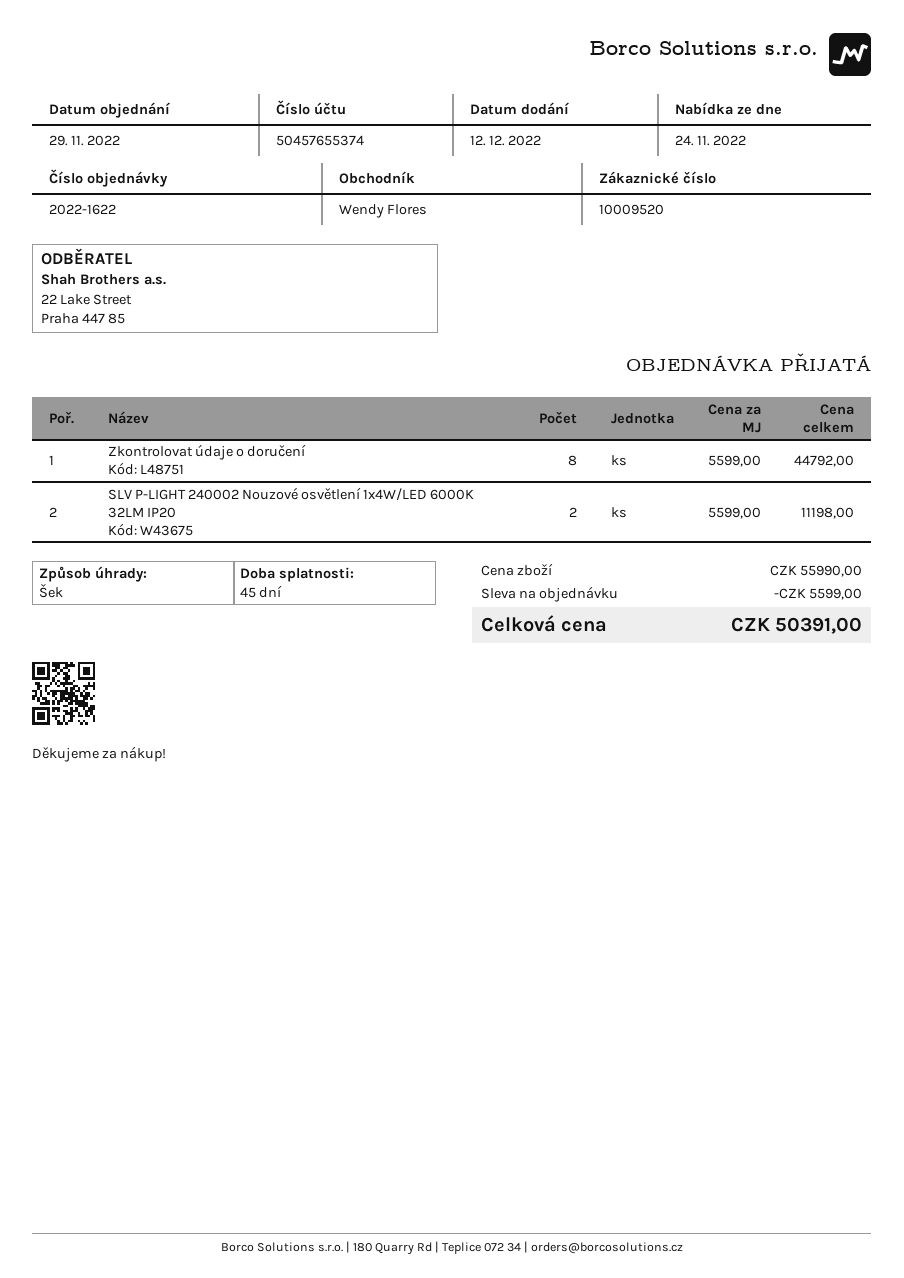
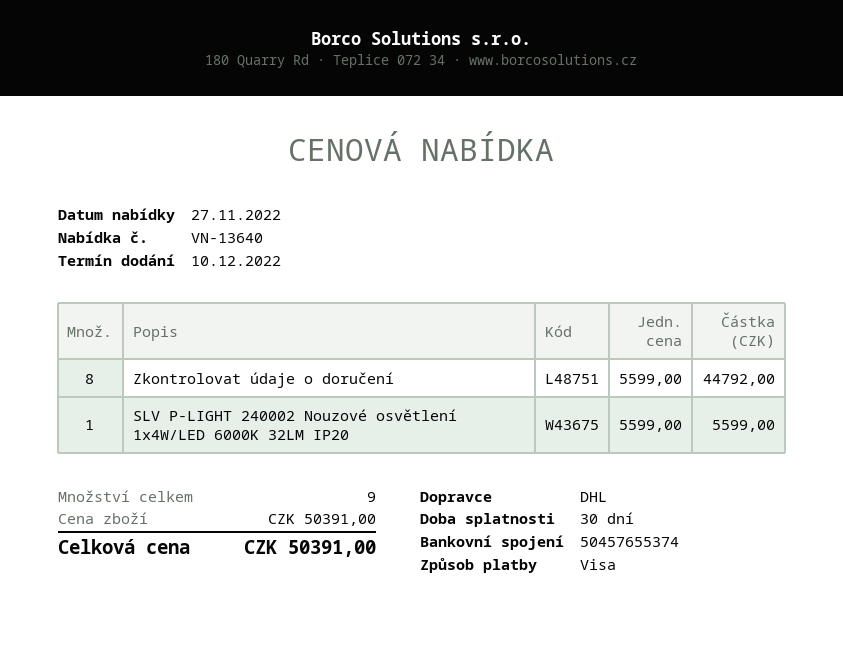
quote date: 2022-11-24 -> 2022-11-27
delivery date: 2022-12-12 -> 2022-12-10
payment terms: 45 days -> 30 days
payment method: cheque -> Visa
SLV P-LIGHT 240002 Nouzové osvětlení 1x4W/LED 6000K 32LM IP20: 2 x 5599.00 = 11198.00 -> 1 x 5599.00 = 5599.00
subtotal: 55990.00 -> 50391.00
discount: 5599.00 -> none

